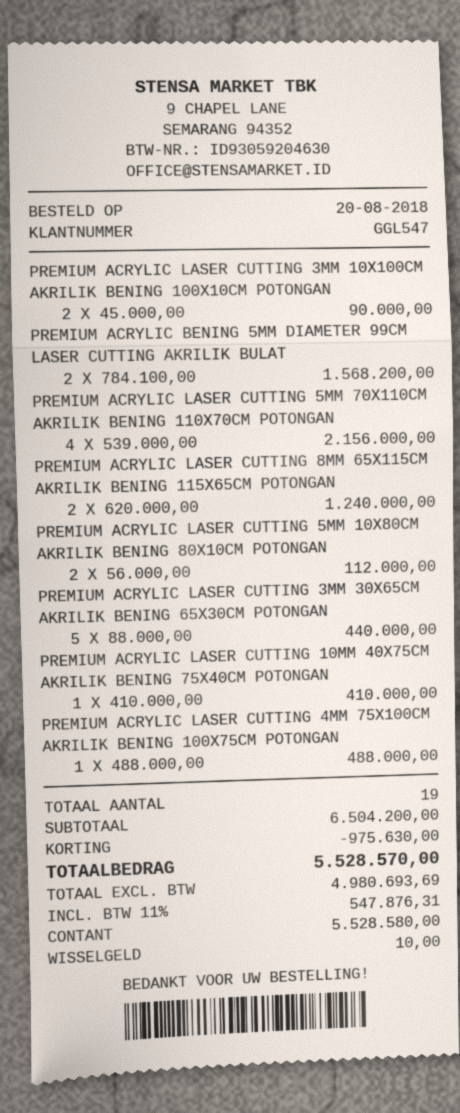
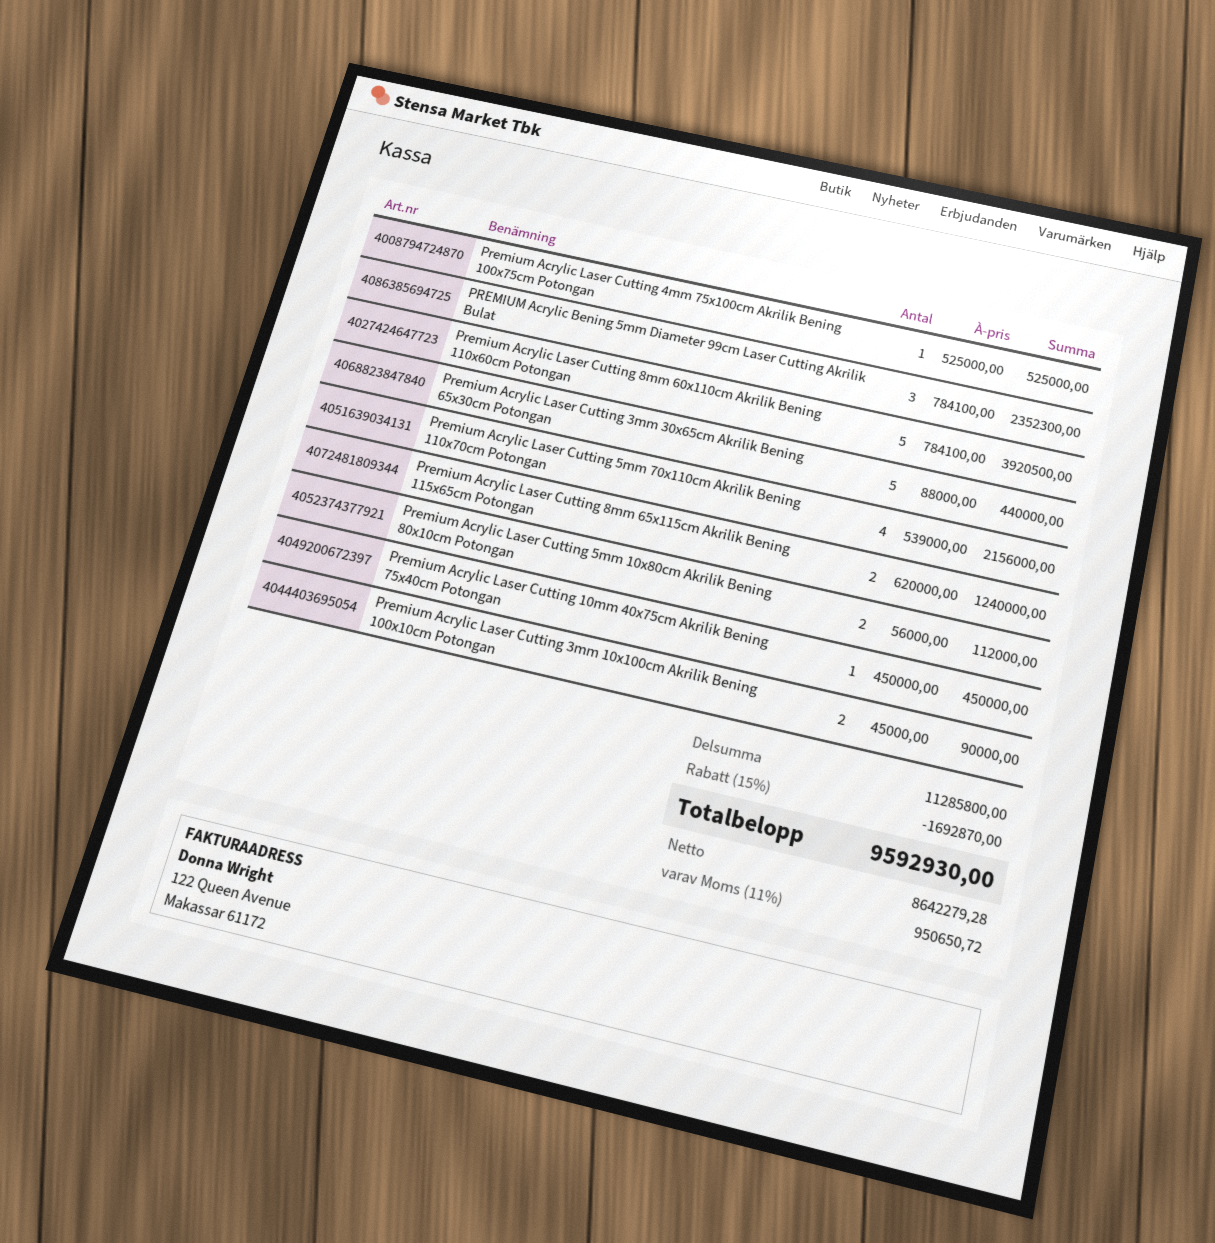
PREMIUM ACRYLIC BENING 5MM DIAMETER 99CM LASER CUTTING AKRILIK BULAT: 2 x 784100.00 = 1568200.00 -> 3 x 784100.00 = 2352300.00
PREMIUM ACRYLIC LASER CUTTING 10MM 40X75CM AKRILIK BENING 75X40CM POTONGAN: 1 x 410000.00 = 410000.00 -> 1 x 450000.00 = 450000.00
PREMIUM ACRYLIC LASER CUTTING 4MM 75X100CM AKRILIK BENING 100X75CM POTONGAN: 1 x 488000.00 = 488000.00 -> 1 x 525000.00 = 525000.00
Premium Acrylic Laser Cutting 8mm 60x110cm Akrilik Bening 110x60cm Potongan: none -> 5 x 784100.00 = 3920500.00
subtotal: 6504200.00 -> 11285800.00
discount: 975630.00 -> 1692870.00
net: 4980693.69 -> 8642279.28
tax: 11% = 547876.31 -> 11% = 950650.72
total: 5528570.00 -> 9592930.00

